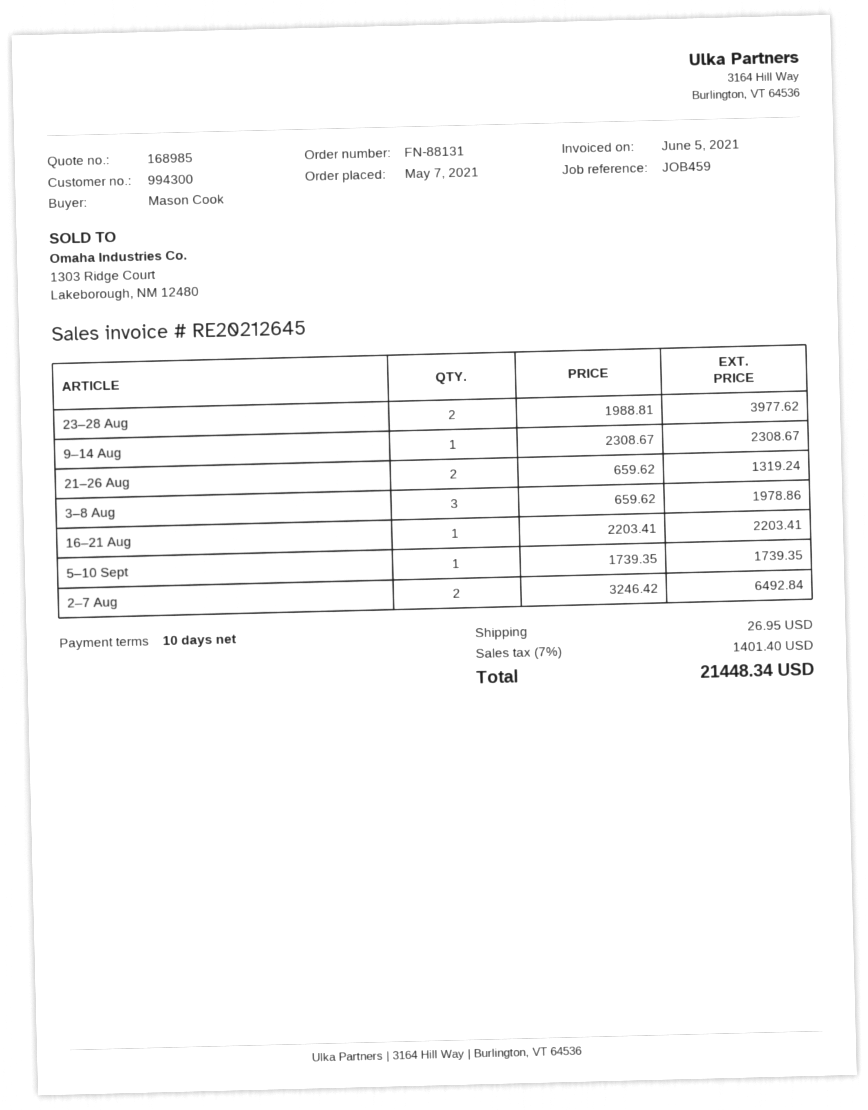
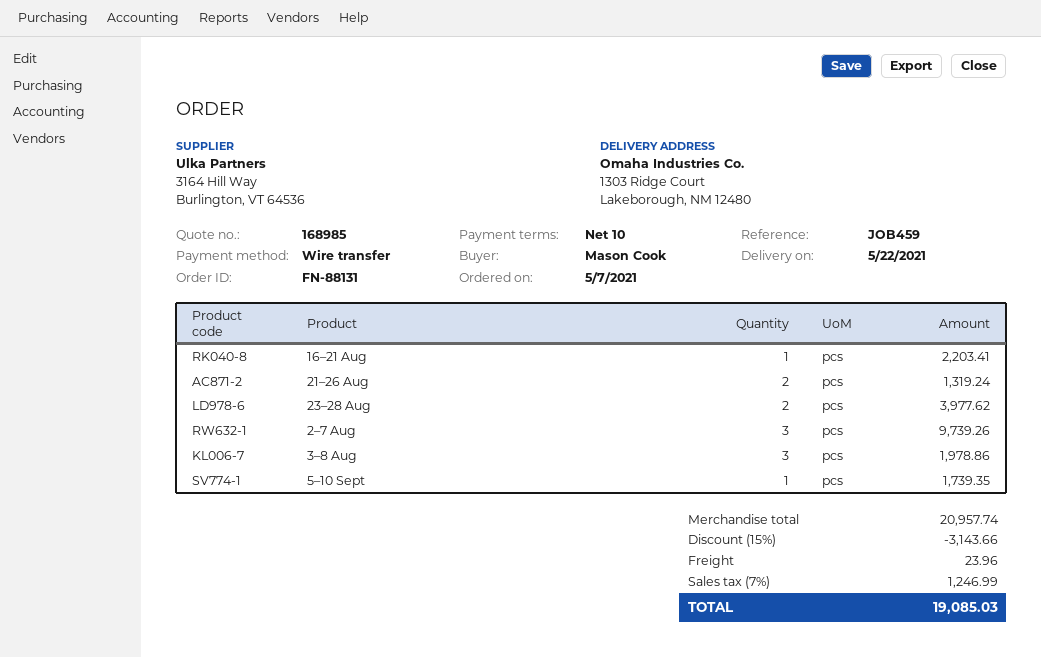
9–14 Aug: 1 for 2308.67 -> none
2–7 Aug: 2 for 6492.84 -> 3 for 9739.26
discount: none -> 15% = 3143.66
shipping: 26.95 -> 23.96
tax: 7% = 1401.40 -> 7% = 1246.99
total: 21448.34 -> 19085.03

